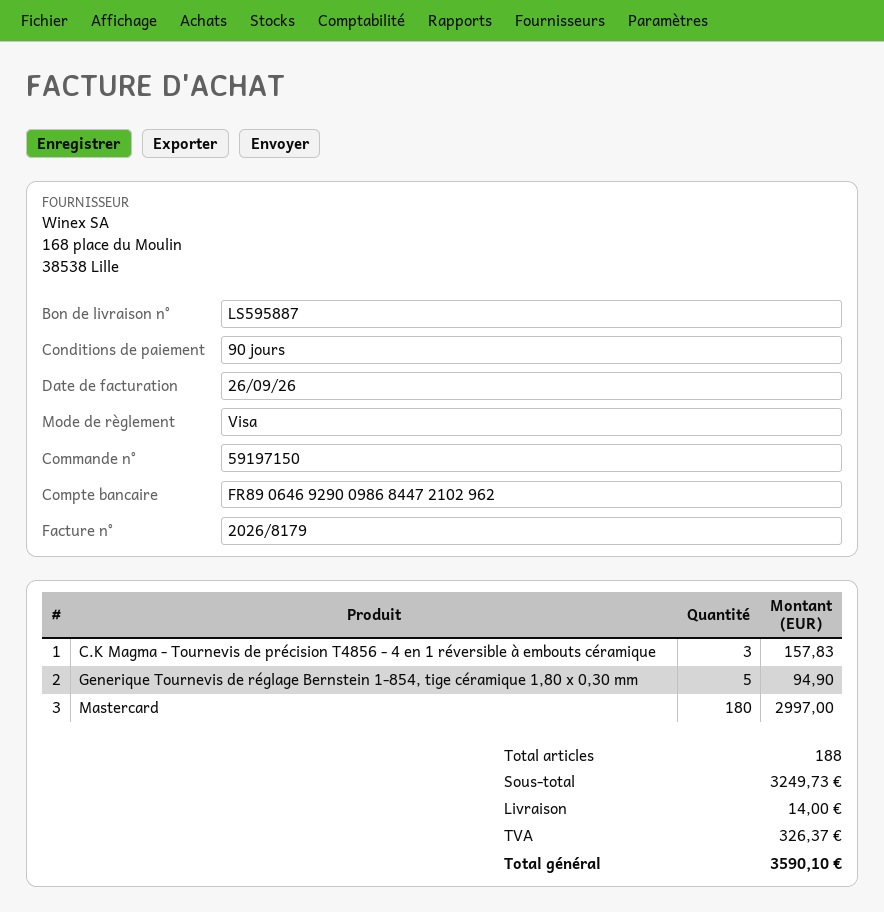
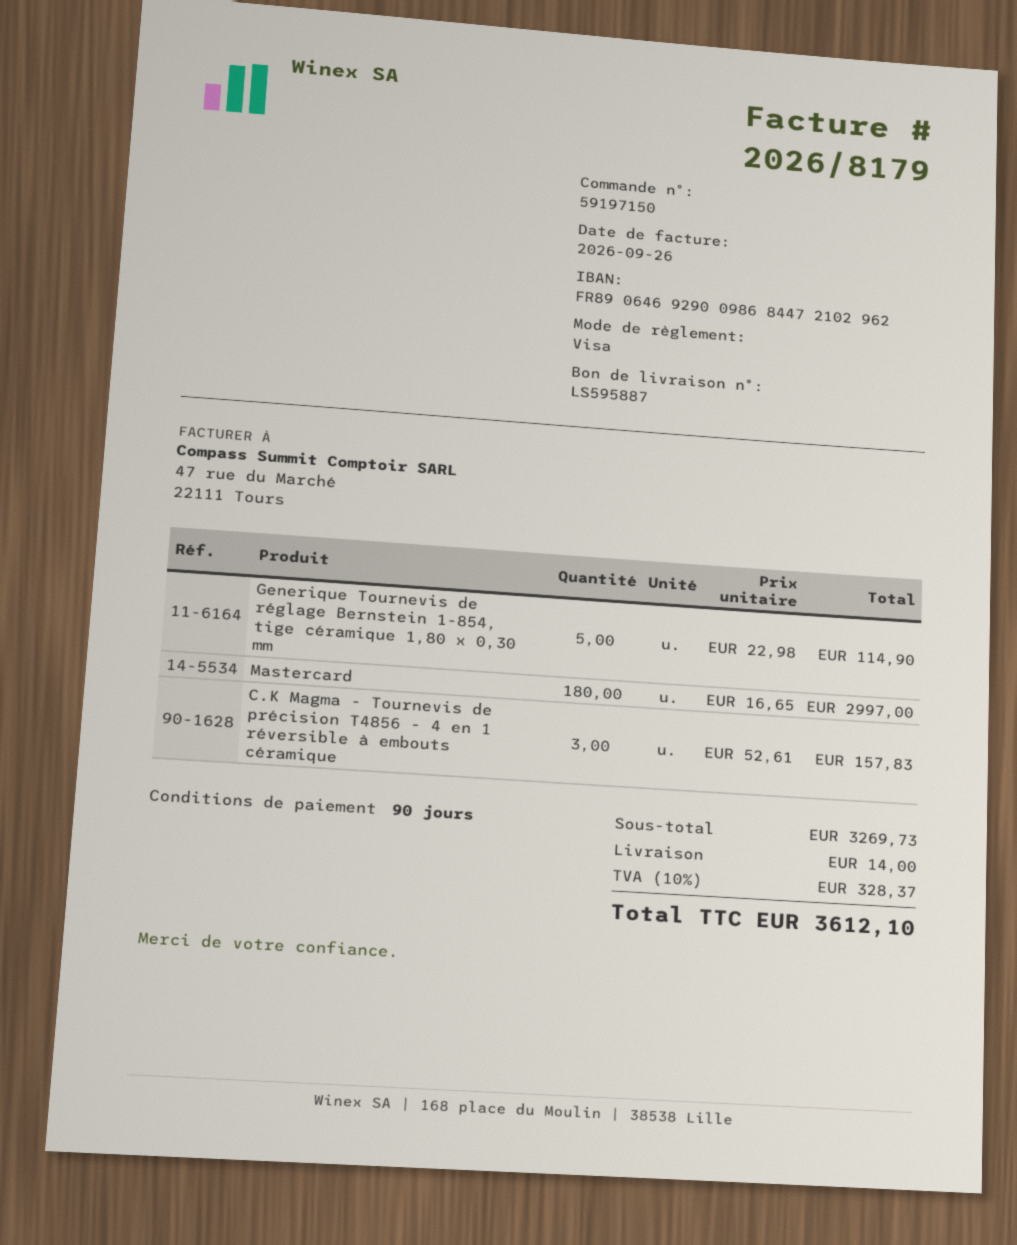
Generique Tournevis de réglage Bernstein 1-854, tige céramique 1,80 x 0,30 mm: 5 for 94.90 -> 5 for 114.90
subtotal: 3249.73 -> 3269.73
tax: 326.37 -> 328.37
total: 3590.10 -> 3612.10

